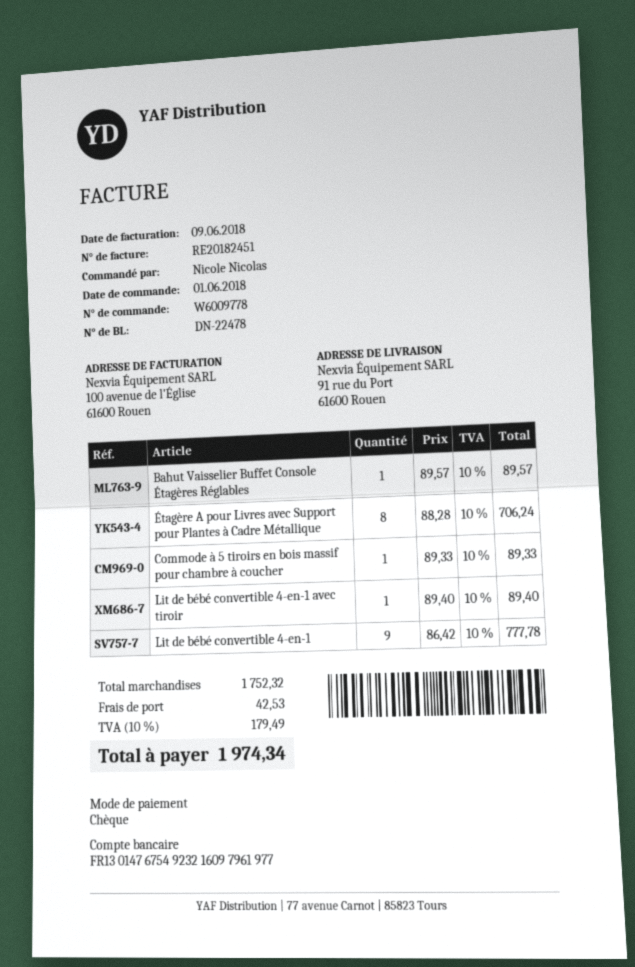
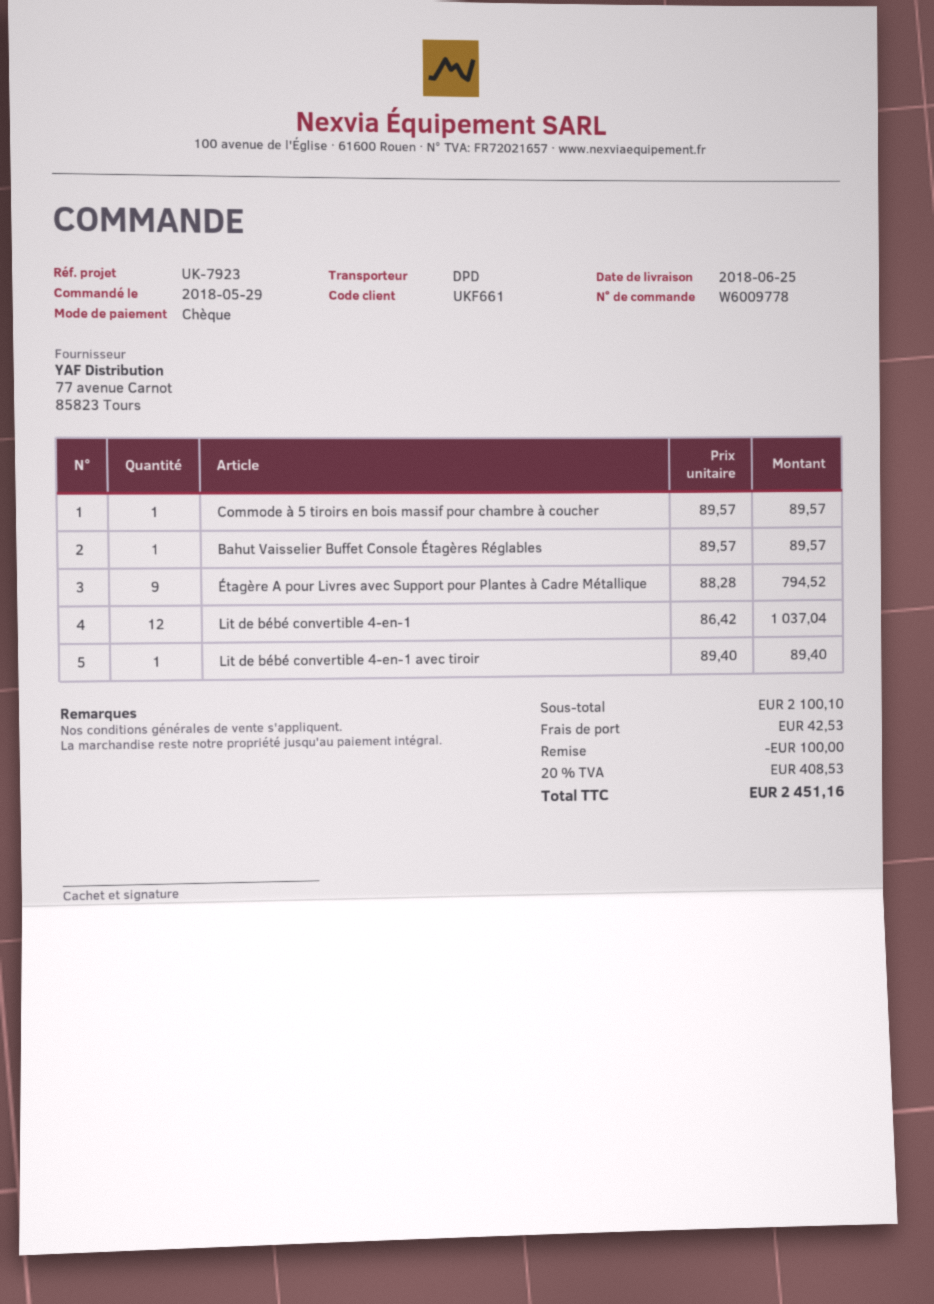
order date: 2018-06-01 -> 2018-05-29
Étagère A pour Livres avec Support pour Plantes à Cadre Métallique: 8 x 88.28 = 706.24 -> 9 x 88.28 = 794.52
Commode à 5 tiroirs en bois massif pour chambre à coucher: 1 x 89.33 = 89.33 -> 1 x 89.57 = 89.57
Lit de bébé convertible 4-en-1: 9 x 86.42 = 777.78 -> 12 x 86.42 = 1037.04
subtotal: 1752.32 -> 2100.10
discount: none -> 100.00
tax: 10% = 179.49 -> 20% = 408.53
total: 1974.34 -> 2451.16

